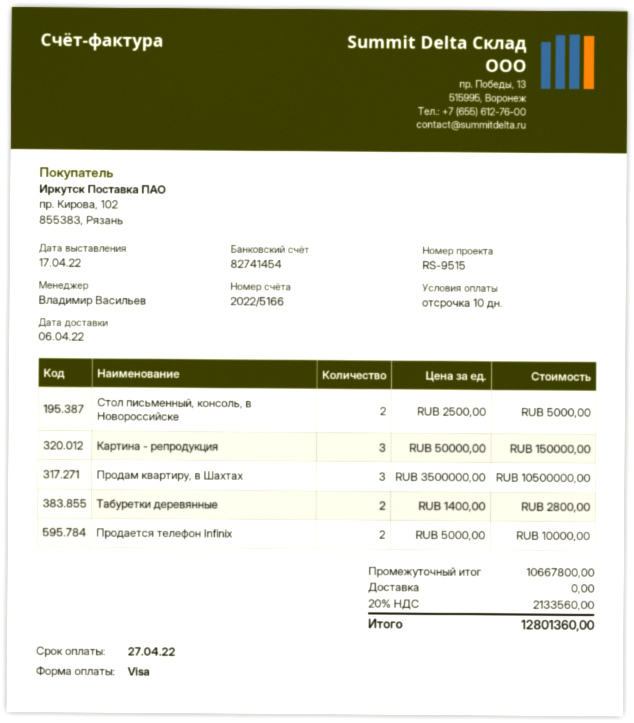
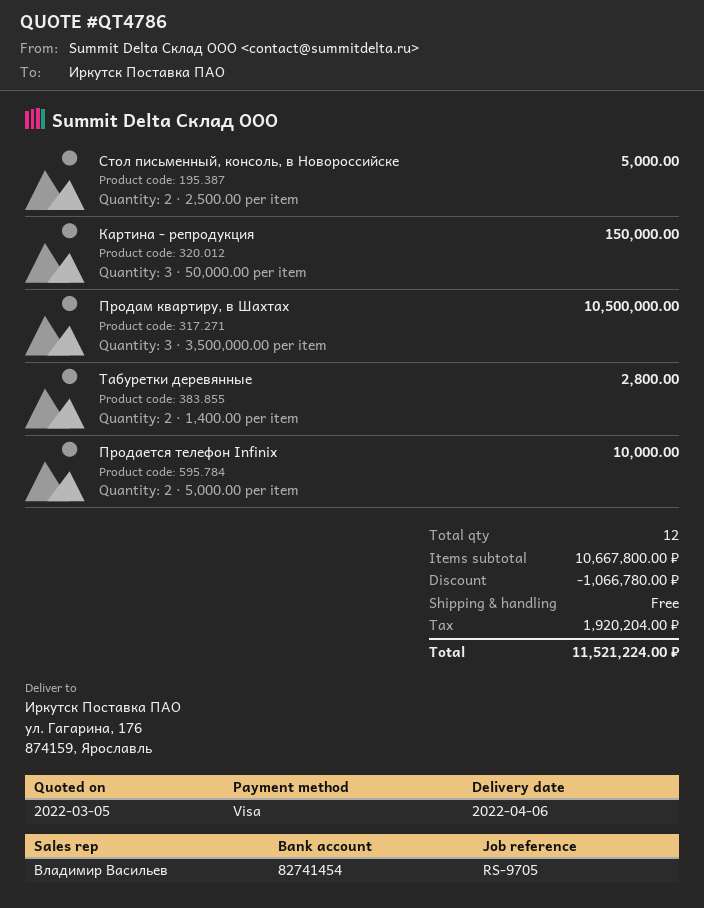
reference: RS-9515 -> RS-9705
discount: none -> 1066780.00
tax: 2133560.00 -> 1920204.00
total: 12801360.00 -> 11521224.00

